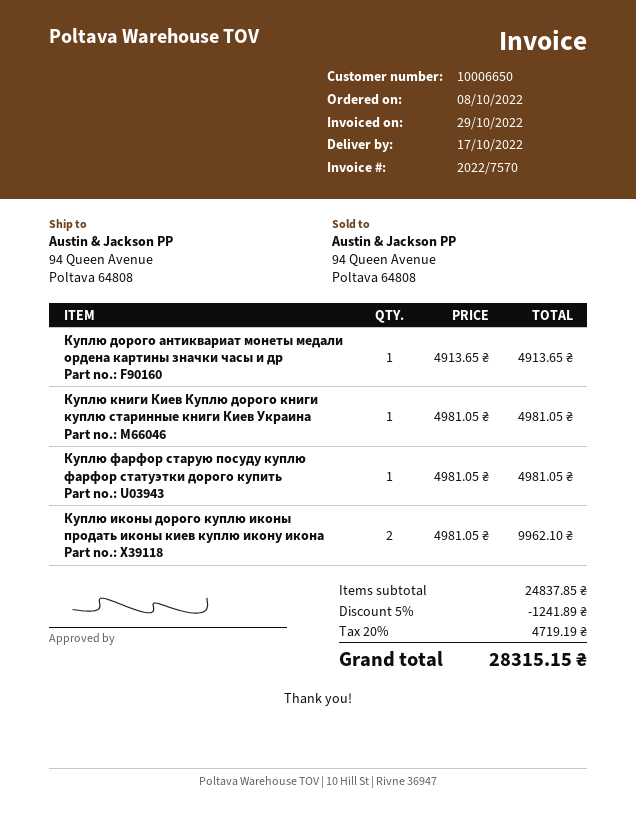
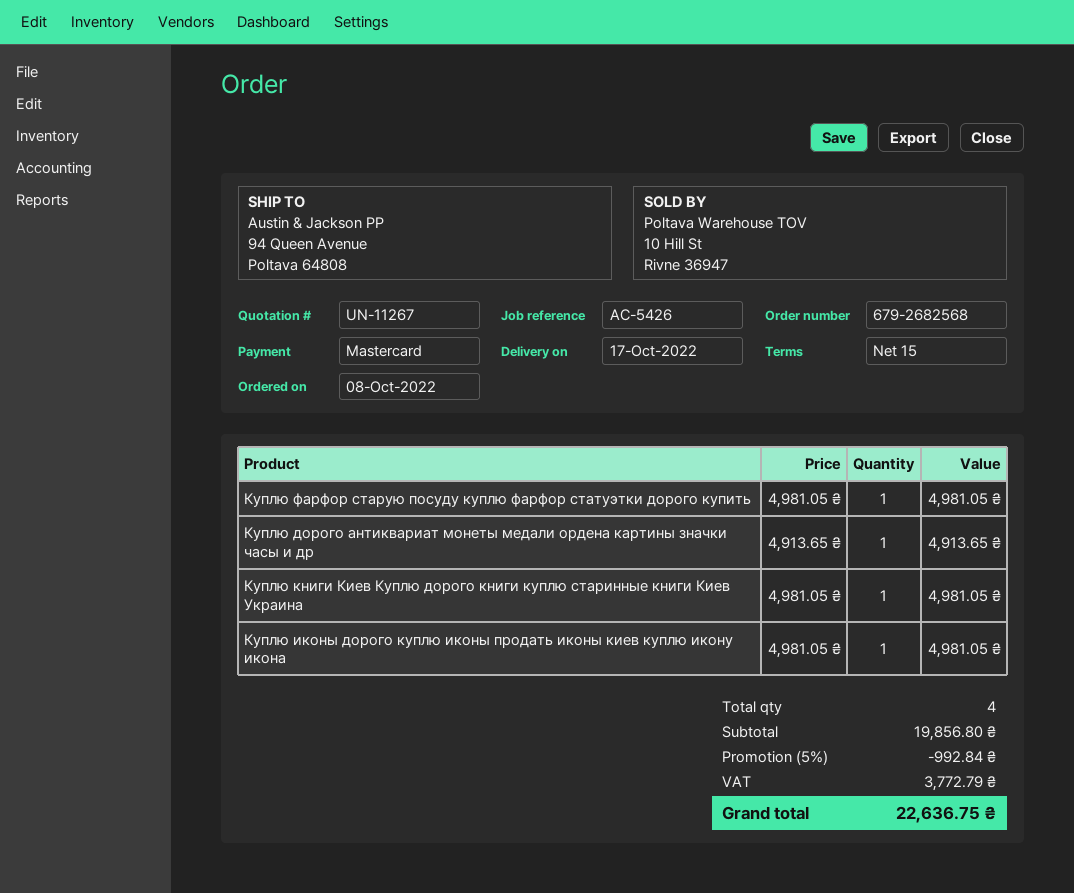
Куплю иконы дорого куплю иконы продать иконы киев куплю икону икона: 2 x 4981.05 = 9962.10 -> 1 x 4981.05 = 4981.05
subtotal: 24837.85 -> 19856.80
discount: 5% = 1241.89 -> 5% = 992.84
tax: 4719.19 -> 3772.79
total: 28315.15 -> 22636.75

